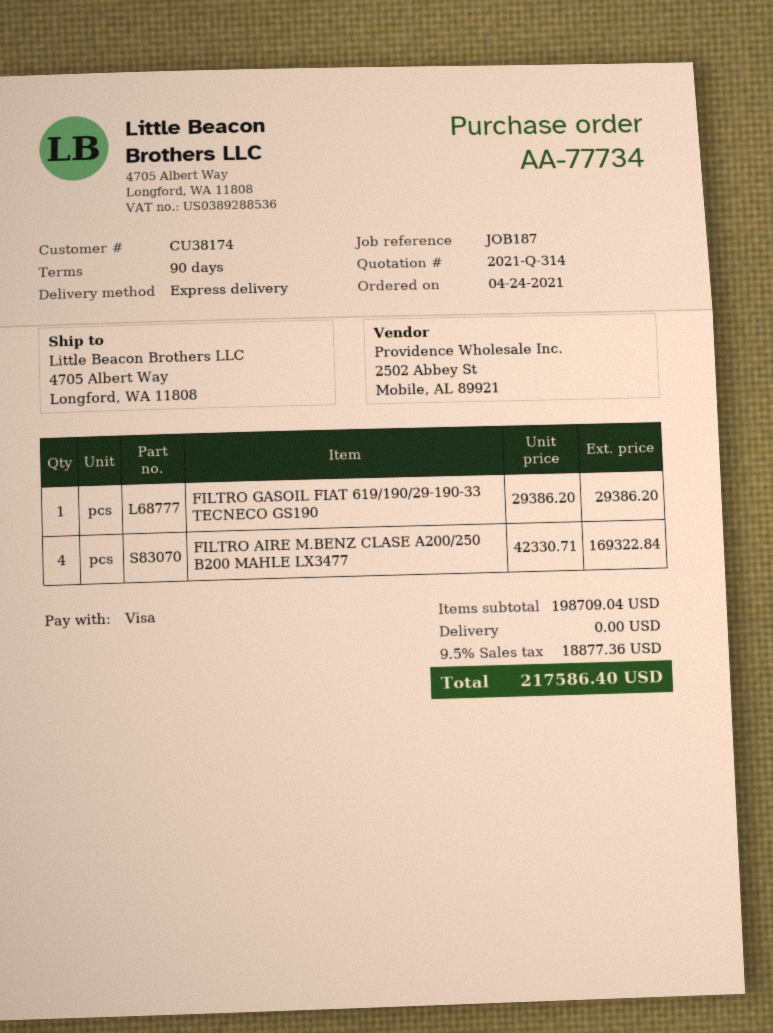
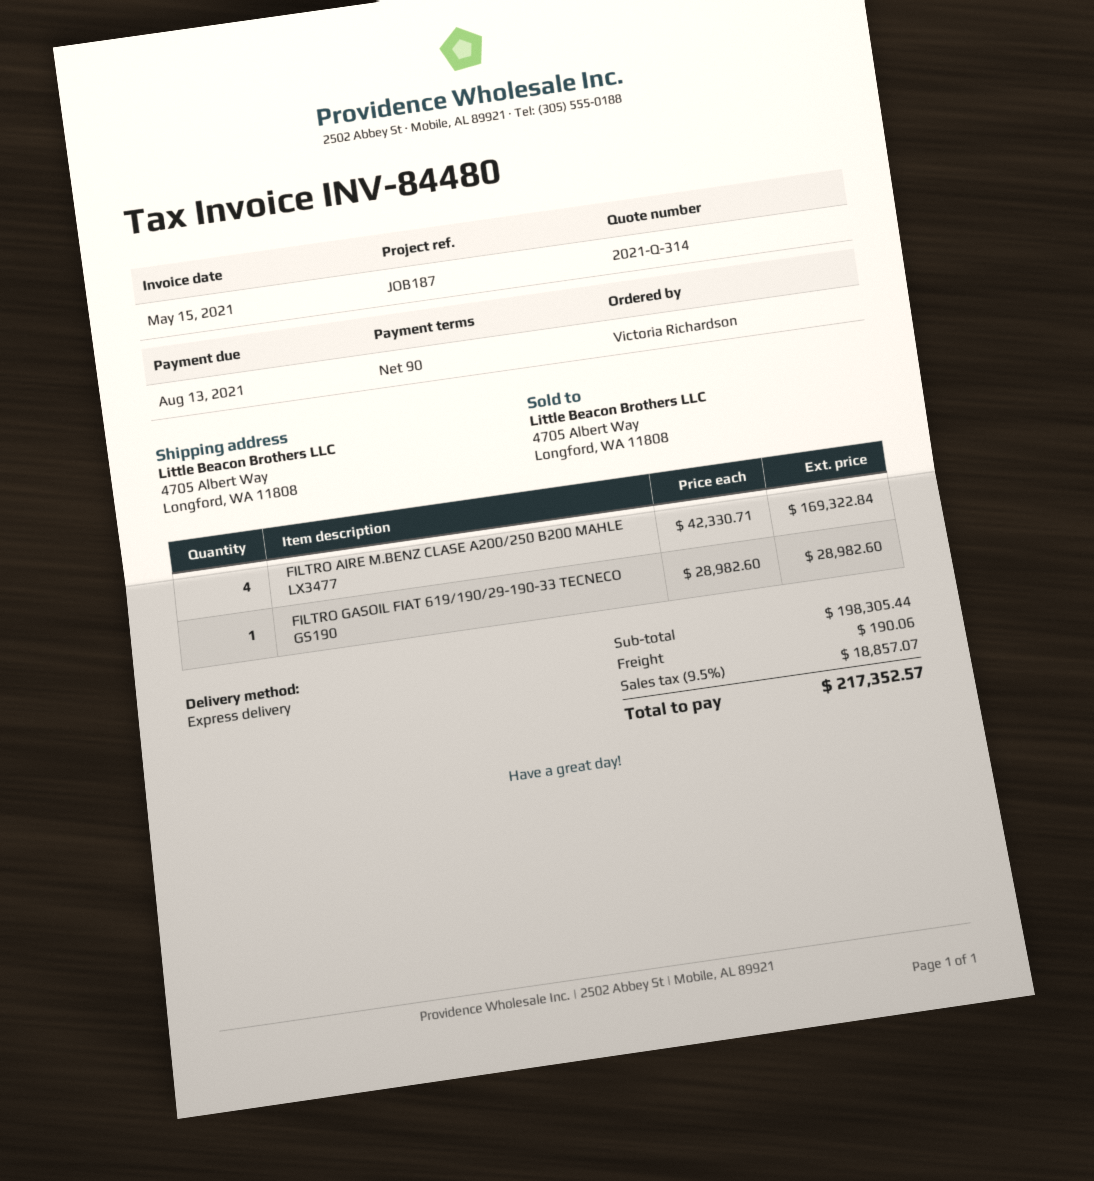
FILTRO GASOIL FIAT 619/190/29-190-33 TECNECO GS190: 1 x 29386.20 = 29386.20 -> 1 x 28982.60 = 28982.60
subtotal: 198709.04 -> 198305.44
shipping: 0.00 -> 190.06
tax: 9.5% = 18877.36 -> 9.5% = 18857.07
total: 217586.40 -> 217352.57

